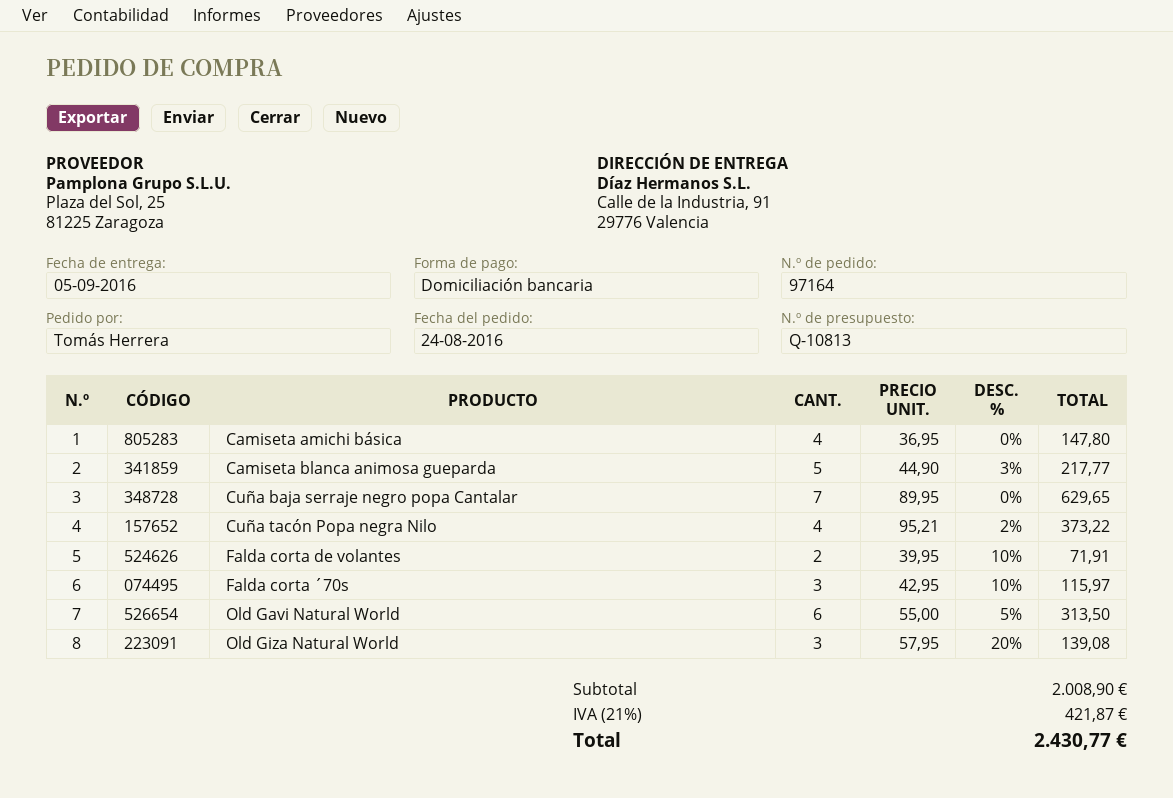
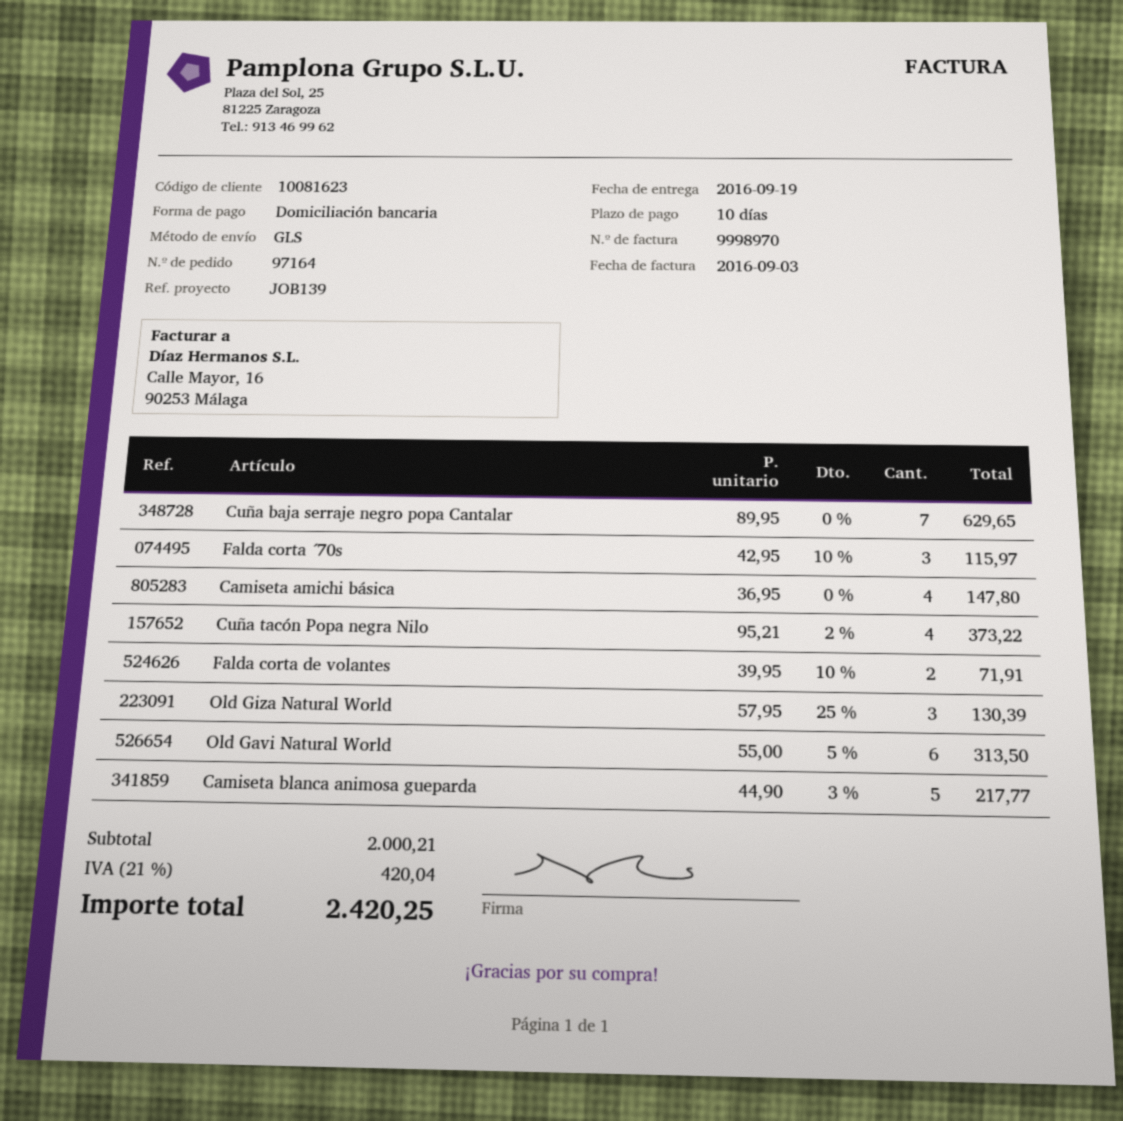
delivery date: 2016-09-05 -> 2016-09-19
Old Giza Natural World: 3 x 57.95 - 20% = 139.08 -> 3 x 57.95 - 25% = 130.39
subtotal: 2008.90 -> 2000.21
tax: 21% = 421.87 -> 21% = 420.04
total: 2430.77 -> 2420.25

